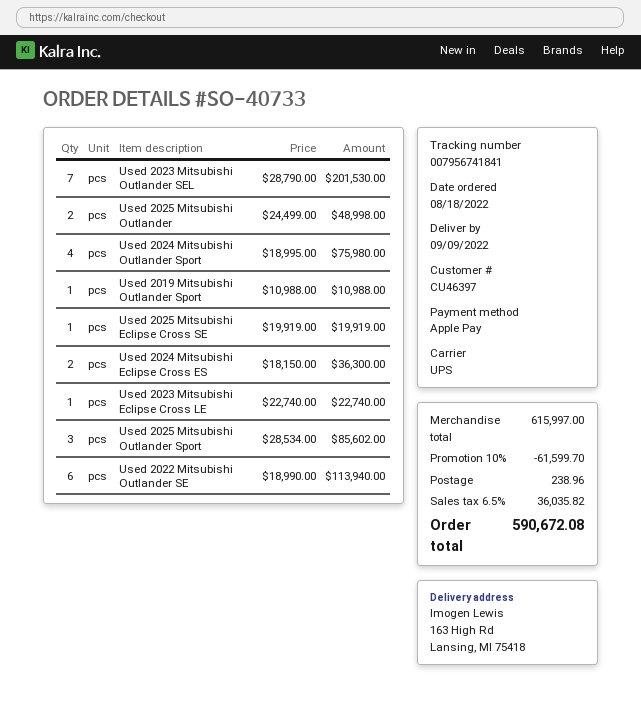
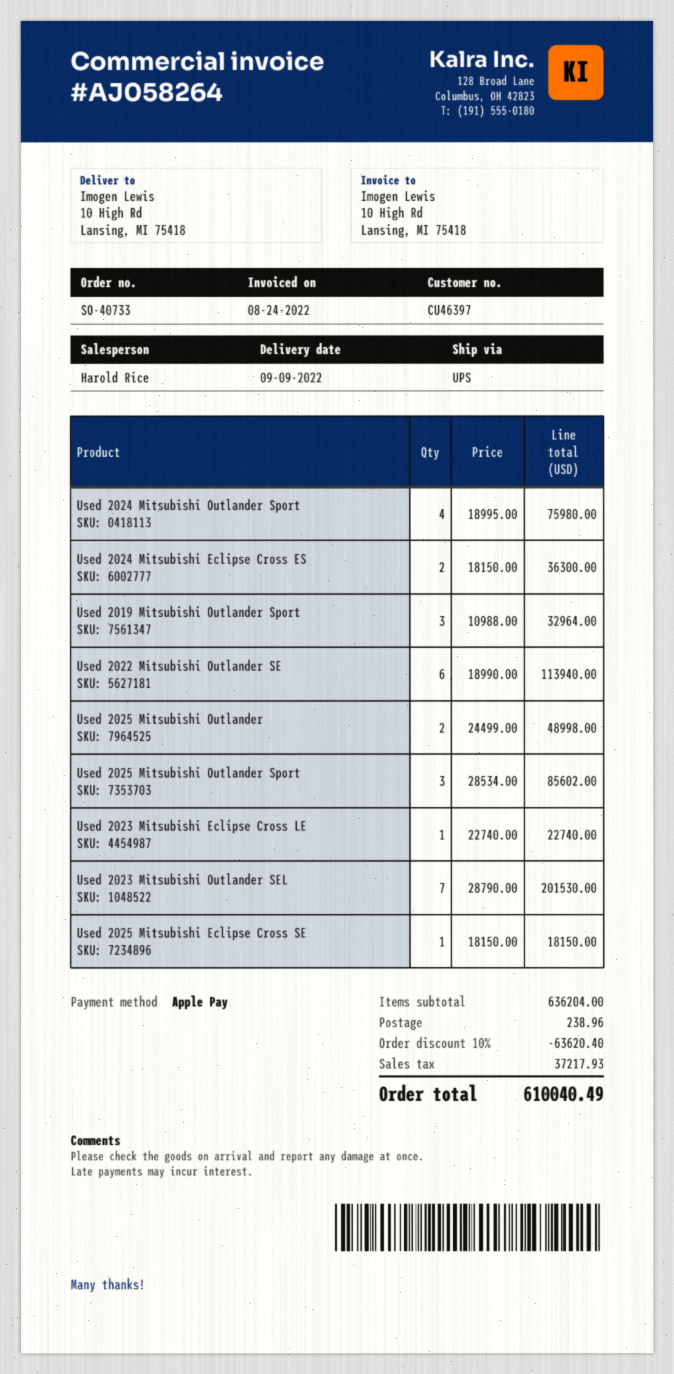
ship to: 163 High Rd, Lansing, MI 75418 -> 10 High Rd, Lansing, MI 75418
Used 2019 Mitsubishi Outlander Sport: 1 x 10988.00 = 10988.00 -> 3 x 10988.00 = 32964.00
Used 2025 Mitsubishi Eclipse Cross SE: 1 x 19919.00 = 19919.00 -> 1 x 18150.00 = 18150.00
subtotal: 615997.00 -> 636204.00
discount: 10% = 61599.70 -> 10% = 63620.40
tax: 36035.82 -> 37217.93
total: 590672.08 -> 610040.49

